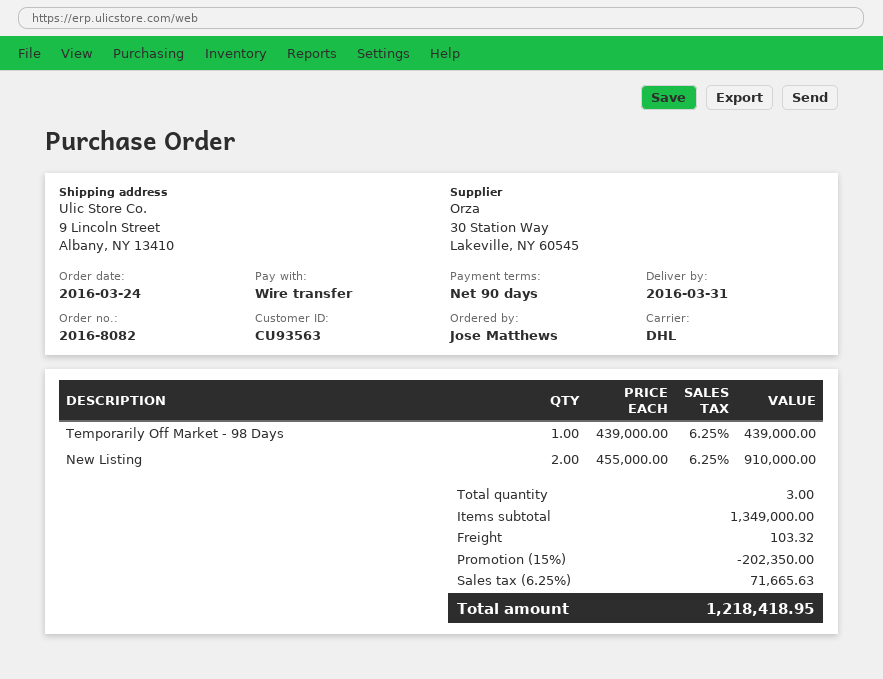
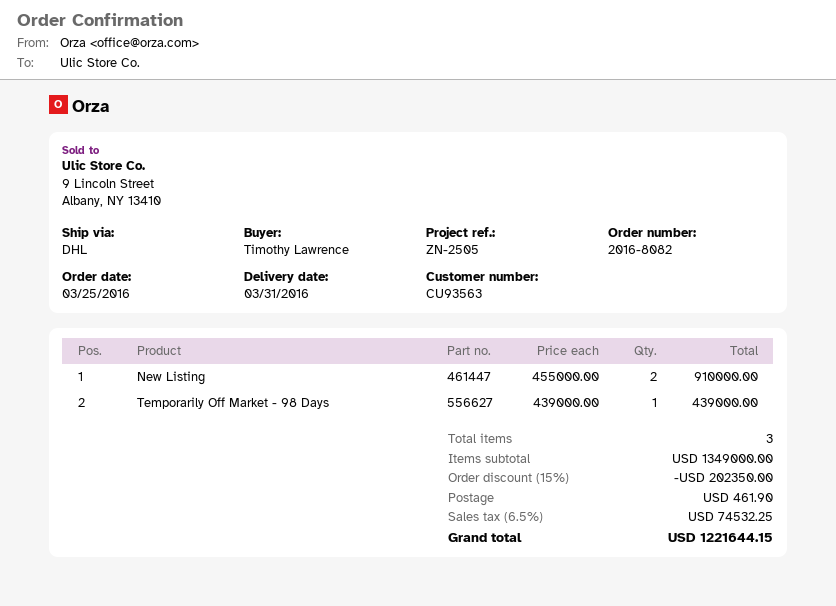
order date: 2016-03-24 -> 2016-03-25
ordered by: Jose Matthews -> Timothy Lawrence
shipping: 103.32 -> 461.90
tax: 6.25% = 71665.63 -> 6.5% = 74532.25
total: 1218418.95 -> 1221644.15

